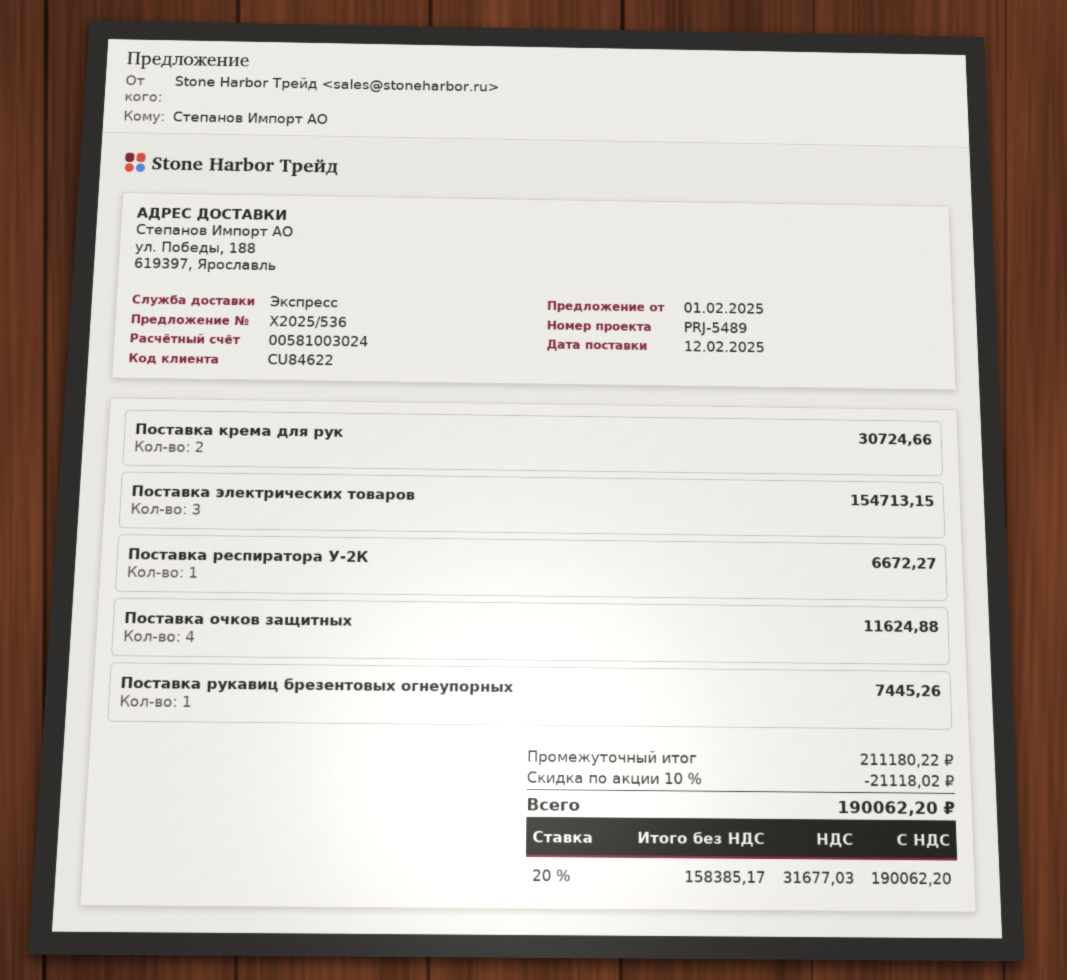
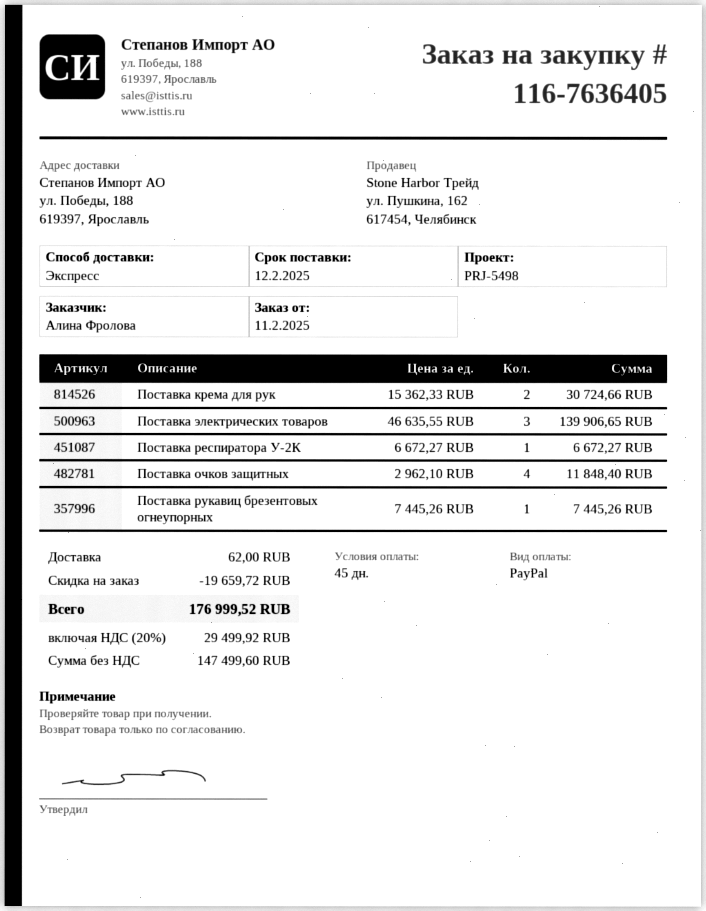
reference: PRJ-5489 -> PRJ-5498
Поставка электрических товаров: 3 for 154713.15 -> 3 for 139906.65
Поставка очков защитных: 4 for 11624.88 -> 4 for 11848.40
discount: 21118.02 -> 19659.72
shipping: none -> 62.00
net: 158385.17 -> 147499.60
tax: 20% = 31677.03 -> 20% = 29499.92
total: 190062.20 -> 176999.52

